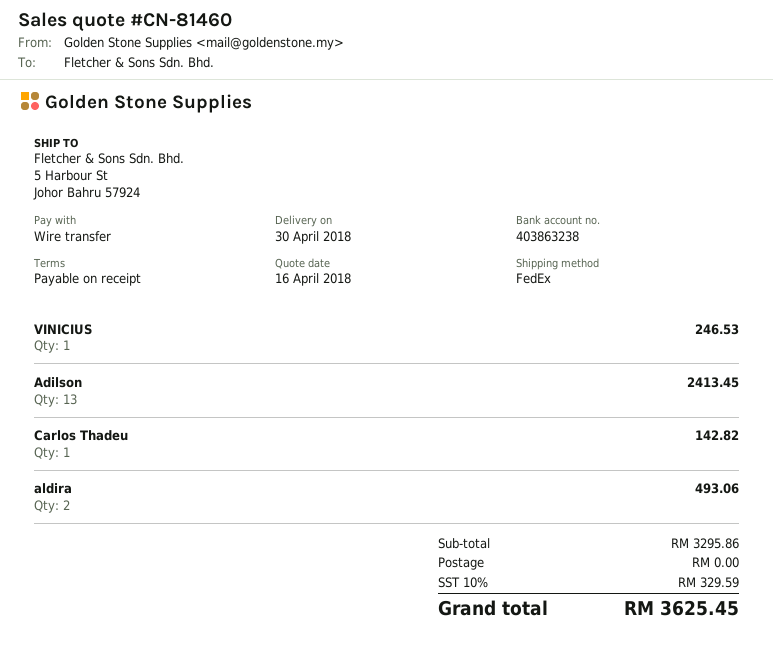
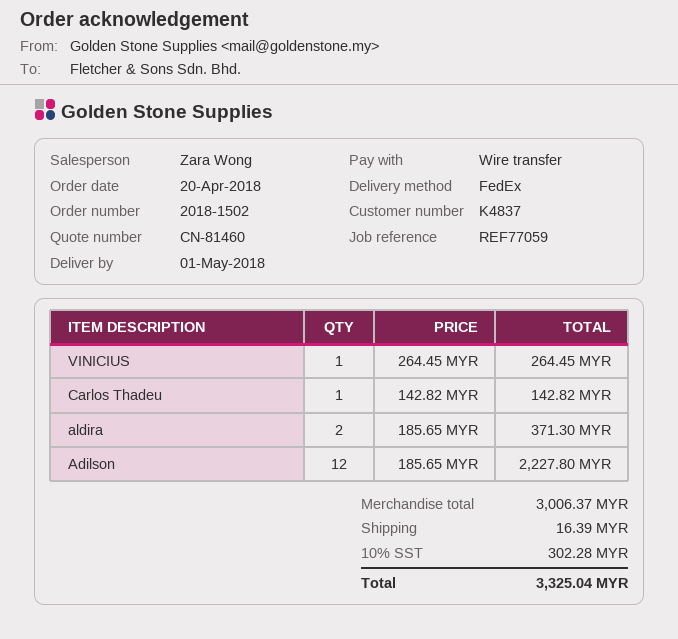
delivery date: 2018-04-30 -> 2018-05-01
VINICIUS: 1 for 246.53 -> 1 for 264.45
Adilson: 13 for 2413.45 -> 12 for 2227.80
aldira: 2 for 493.06 -> 2 for 371.30
subtotal: 3295.86 -> 3006.37
shipping: 0.00 -> 16.39
tax: 10% = 329.59 -> 10% = 302.28
total: 3625.45 -> 3325.04

